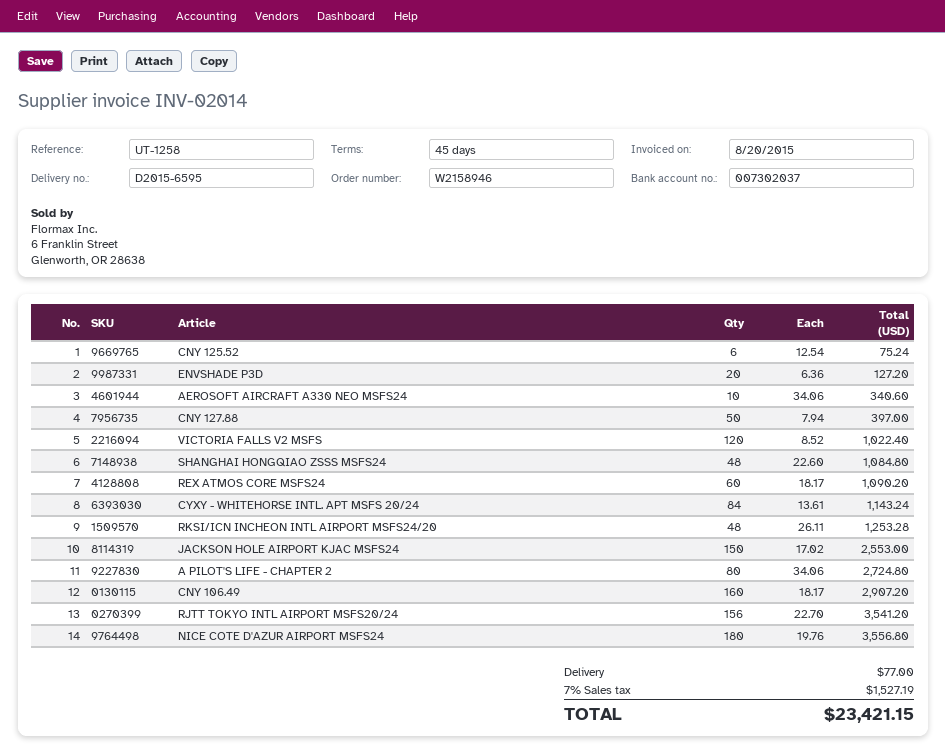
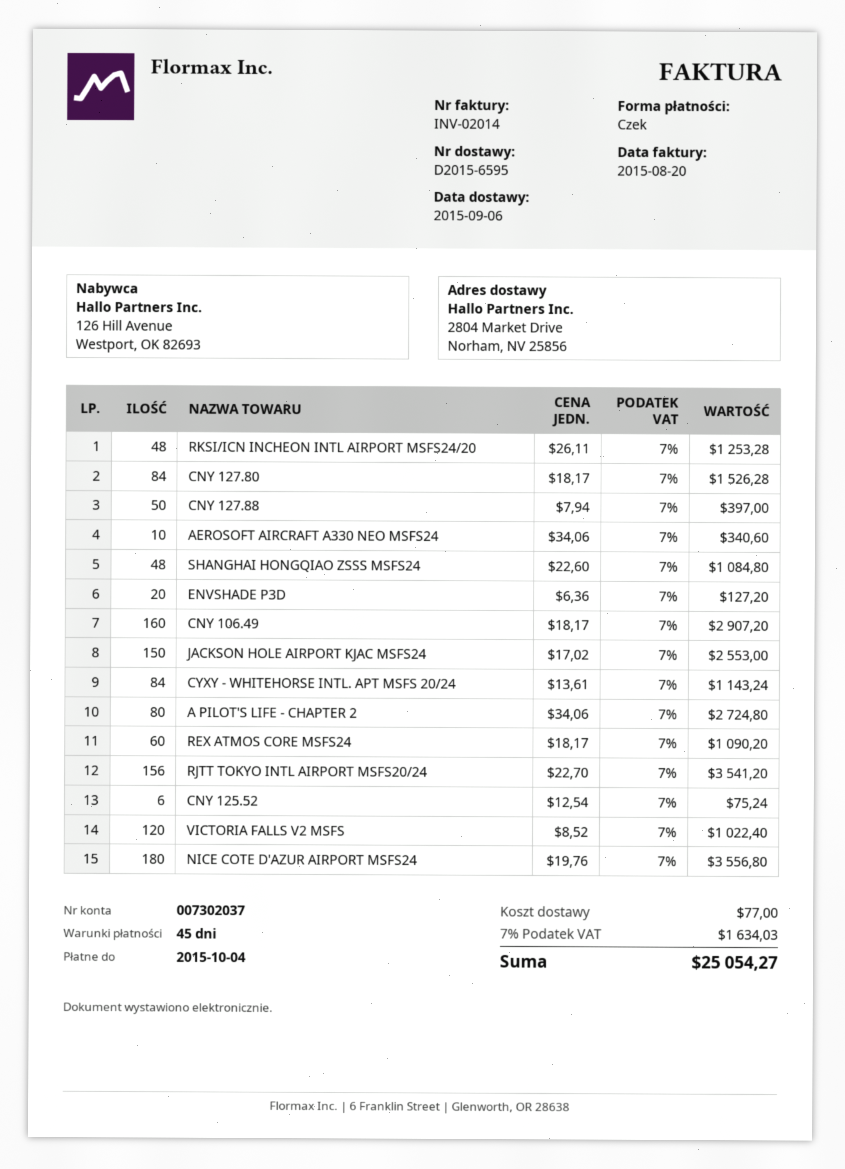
CNY 127.80: none -> 84 x 18.17 = 1526.28
tax: 7% = 1527.19 -> 7% = 1634.03
total: 23421.15 -> 25054.27

